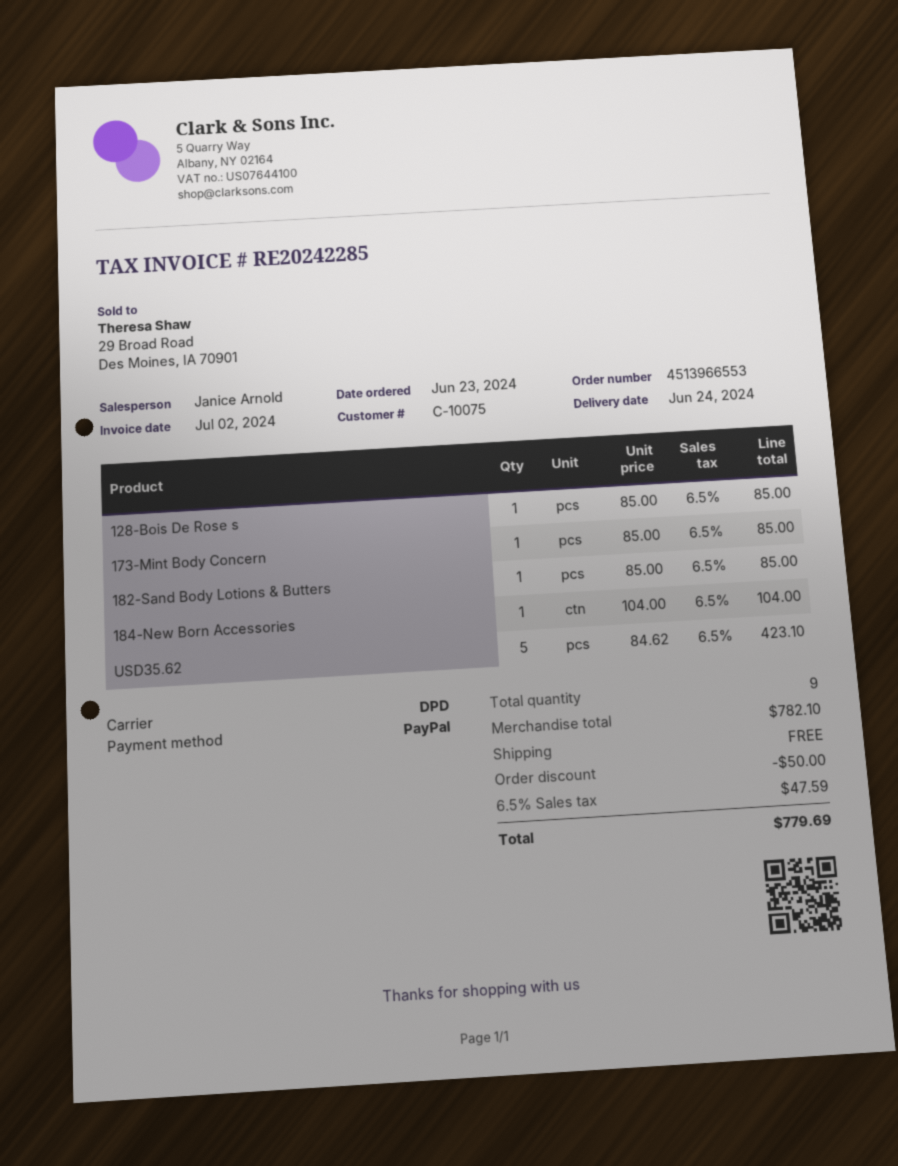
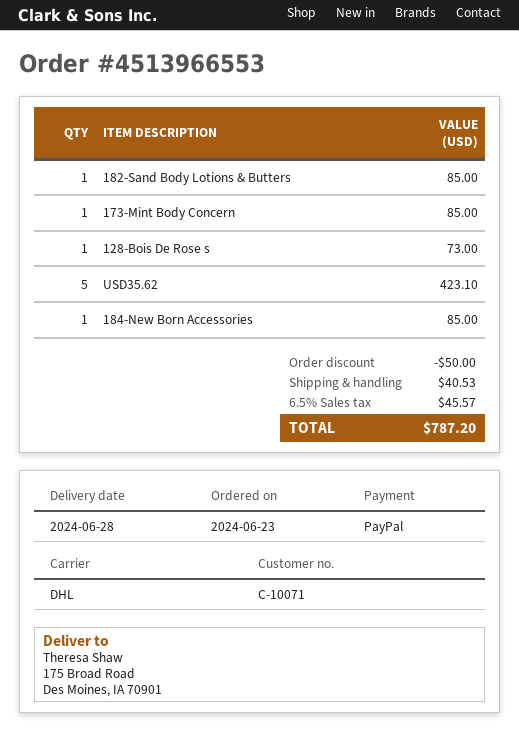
delivery date: 2024-06-24 -> 2024-06-28
customer number: C-10075 -> C-10071
shipping method: DPD -> DHL
128-Bois De Rose s: 1 for 85.00 -> 1 for 73.00
184-New Born Accessories: 1 for 104.00 -> 1 for 85.00
shipping: 0.00 -> 40.53
tax: 6.5% = 47.59 -> 6.5% = 45.57
total: 779.69 -> 787.20

